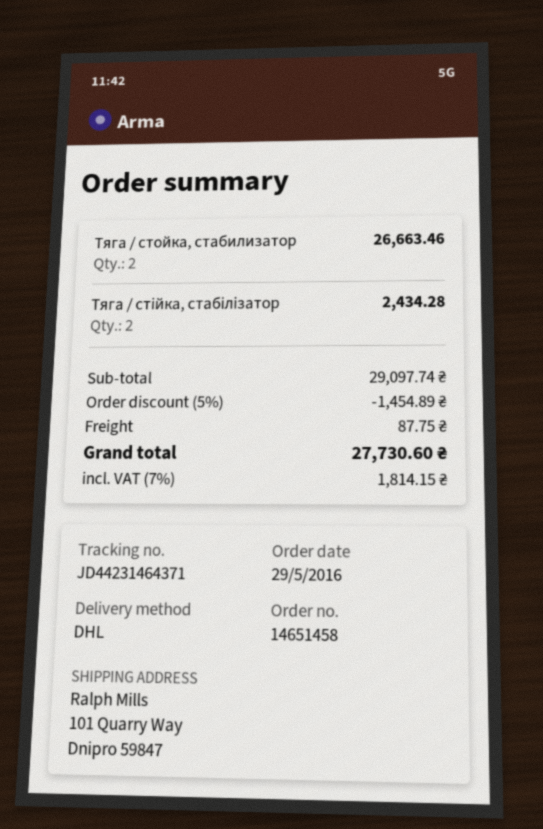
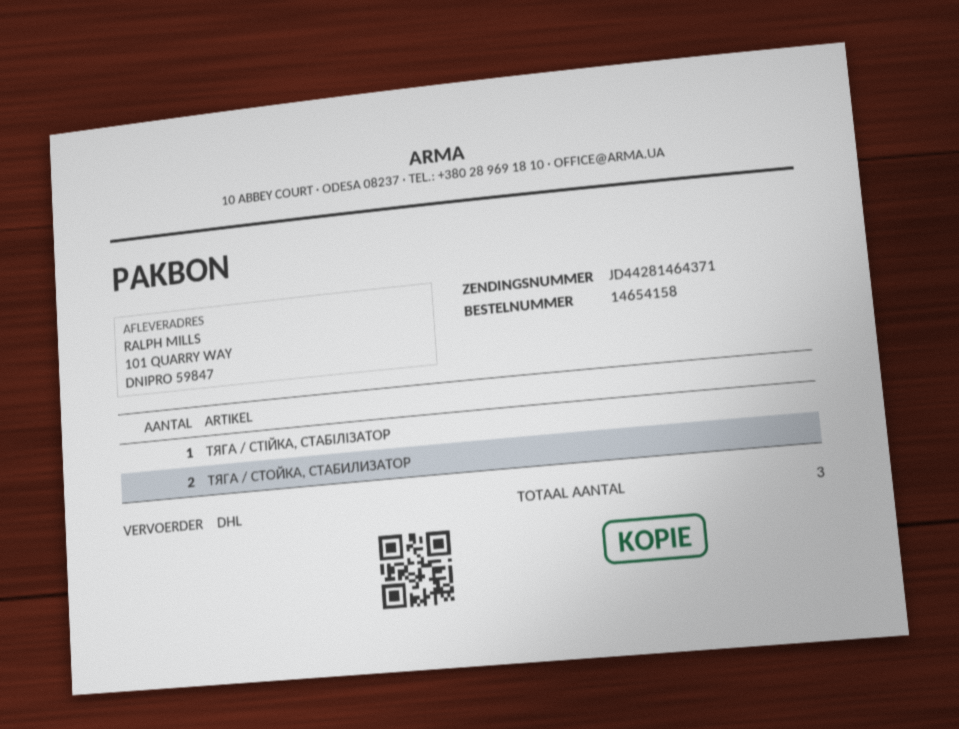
order number: 14651458 -> 14654158
tracking number: JD44231464371 -> JD44281464371
Тяга / стійка, стабілізатор: 2 -> 1

